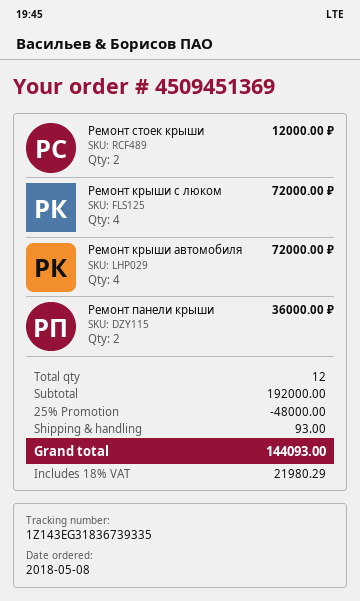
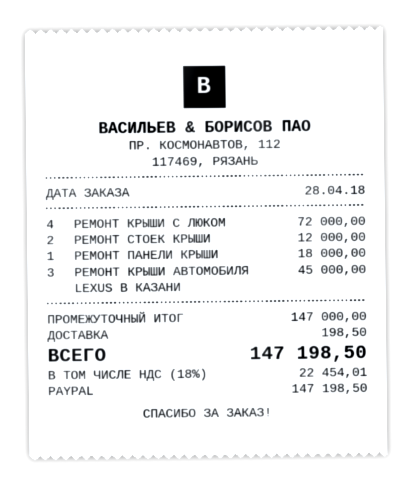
order date: 2018-05-08 -> 2018-04-28
Ремонт крыши автомобиля: 4 for 72000.00 -> none
Ремонт панели крыши: 2 for 36000.00 -> 1 for 18000.00
РЕМОНТ КРЫШИ АВТОМОБИЛЯ LEXUS В КАЗАНИ: none -> 3 for 45000.00
subtotal: 192000.00 -> 147000.00
discount: 25% = 48000.00 -> none
shipping: 93.00 -> 198.50
tax: 18% = 21980.29 -> 18% = 22454.01
total: 144093.00 -> 147198.50

